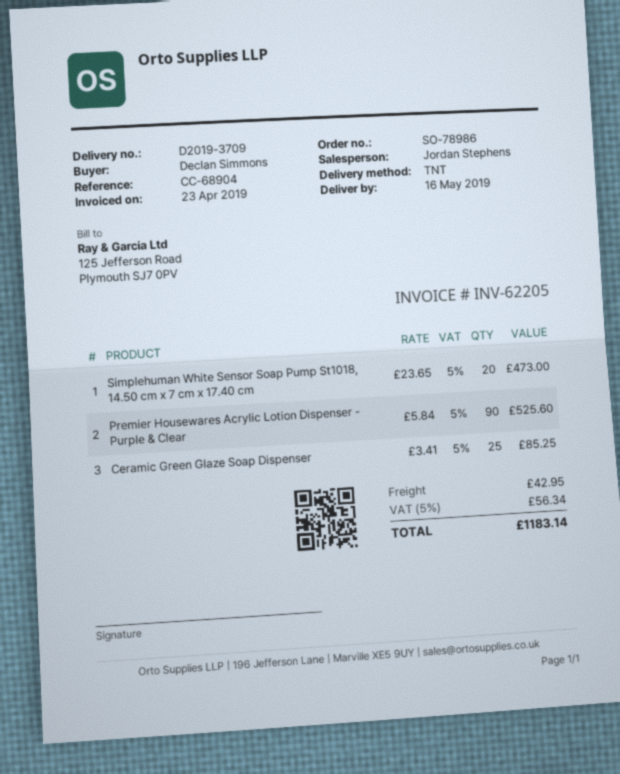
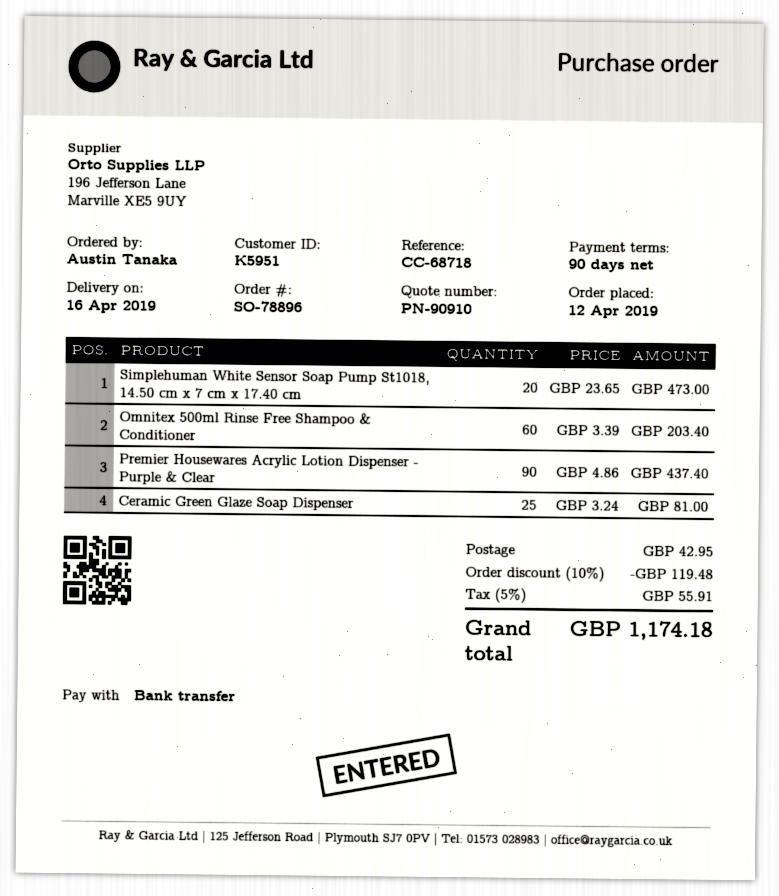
order number: SO-78986 -> SO-78896
delivery date: 2019-05-16 -> 2019-04-16
reference: CC-68904 -> CC-68718
ordered by: Declan Simmons -> Austin Tanaka
Premier Housewares Acrylic Lotion Dispenser - Purple & Clear: 90 x 5.84 = 525.60 -> 90 x 4.86 = 437.40
Ceramic Green Glaze Soap Dispenser: 25 x 3.41 = 85.25 -> 25 x 3.24 = 81.00
Omnitex 500ml Rinse Free Shampoo & Conditioner: none -> 60 x 3.39 = 203.40
discount: none -> 10% = 119.48
tax: 5% = 56.34 -> 5% = 55.91
total: 1183.14 -> 1174.18

